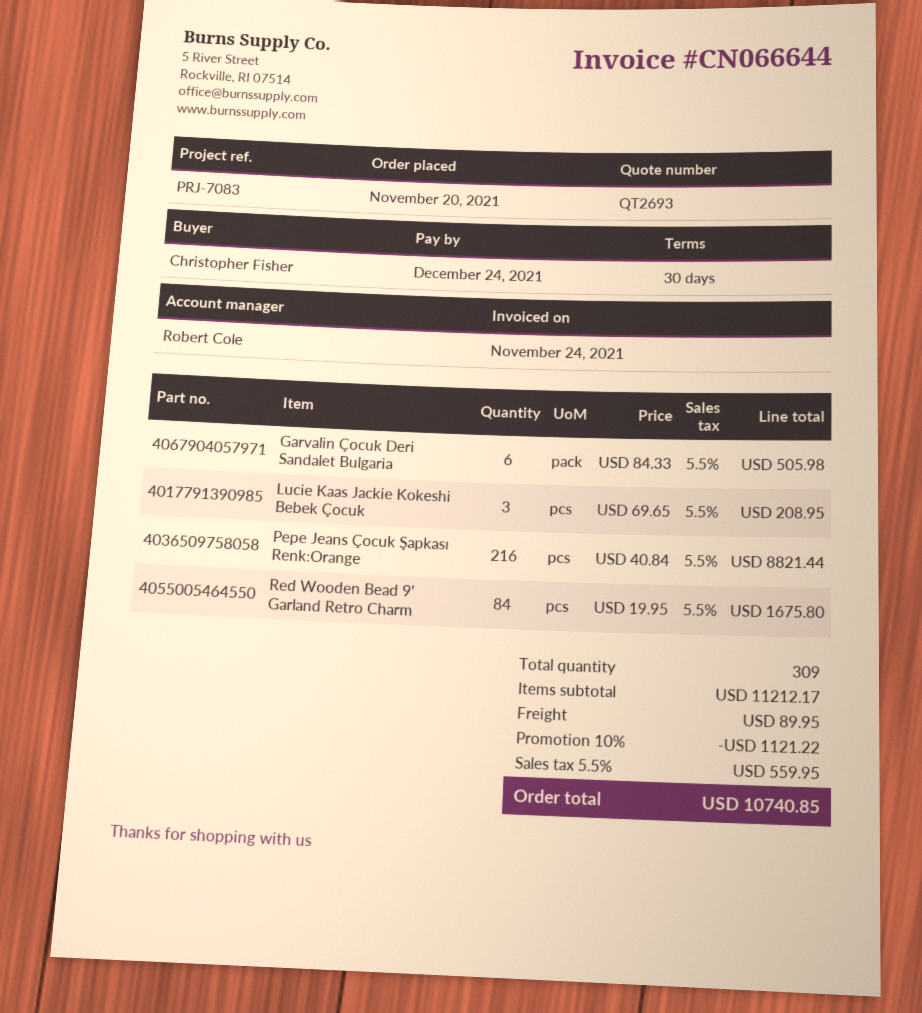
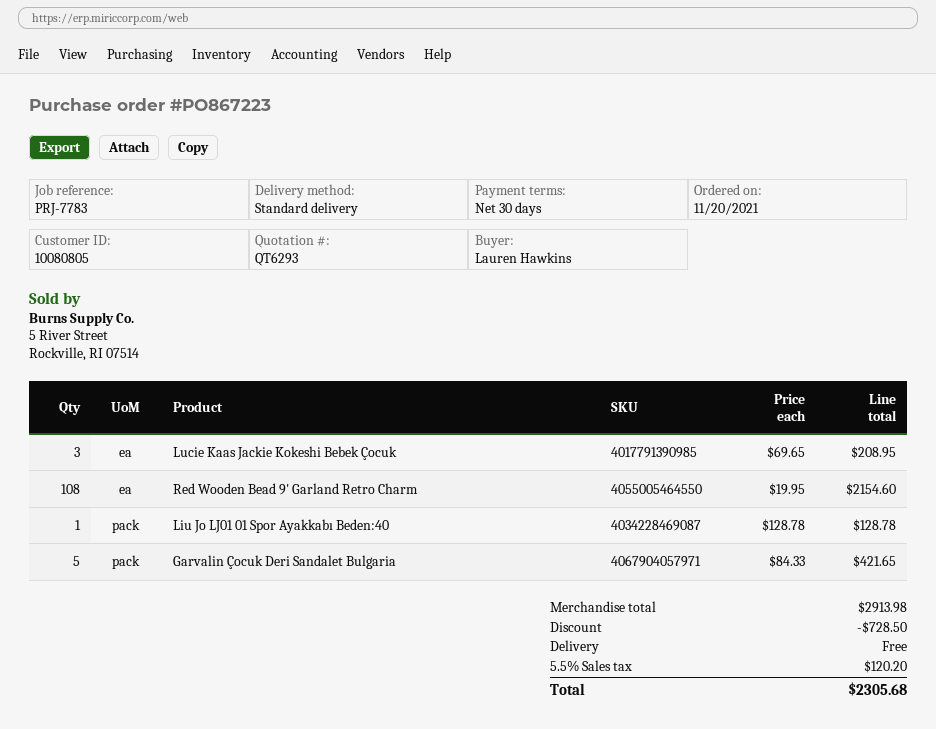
quote number: QT2693 -> QT6293
reference: PRJ-7083 -> PRJ-7783
ordered by: Christopher Fisher -> Lauren Hawkins
Garvalin Çocuk Deri Sandalet Bulgaria: 6 x 84.33 = 505.98 -> 5 x 84.33 = 421.65
Pepe Jeans Çocuk Şapkası Renk:Orange: 216 x 40.84 = 8821.44 -> none
Red Wooden Bead 9' Garland Retro Charm: 84 x 19.95 = 1675.80 -> 108 x 19.95 = 2154.60
Liu Jo LJ01 01 Spor Ayakkabı Beden:40: none -> 1 x 128.78 = 128.78
subtotal: 11212.17 -> 2913.98
discount: 1121.22 -> 728.50
shipping: 89.95 -> 0.00
tax: 5.5% = 559.95 -> 5.5% = 120.20
total: 10740.85 -> 2305.68

